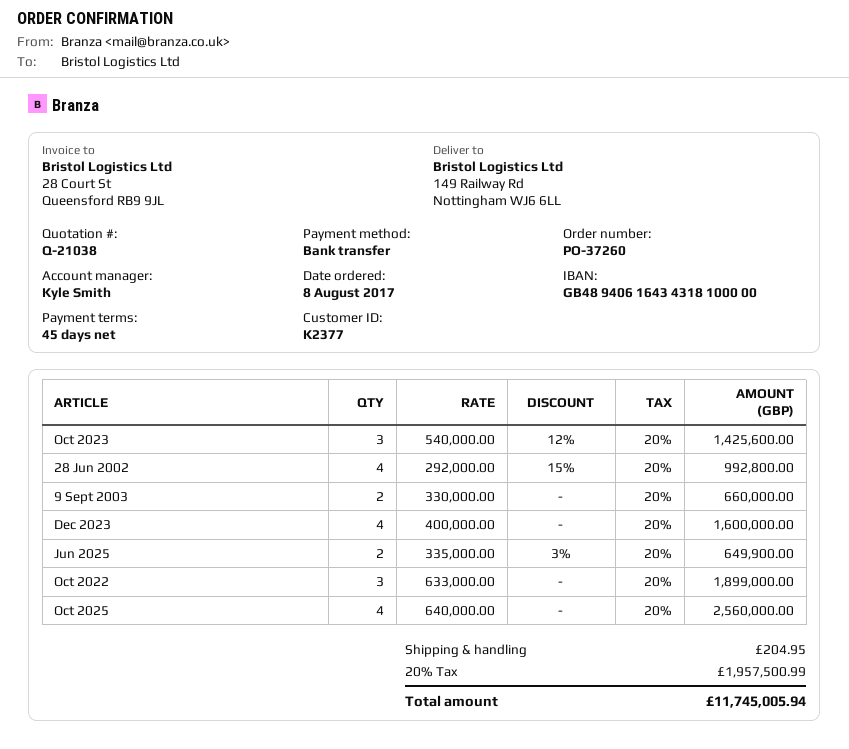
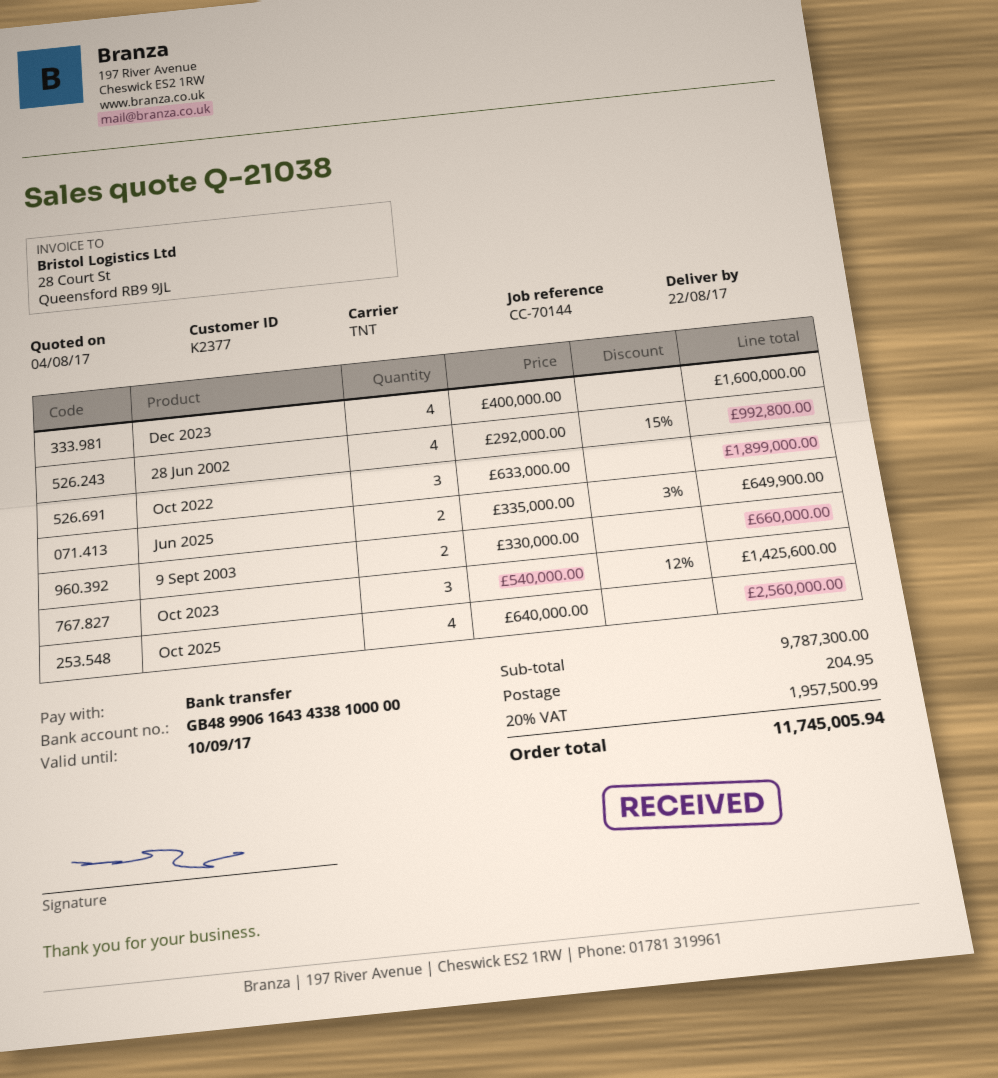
bank account: GB48940616434318100000 -> GB48990616434338100000

